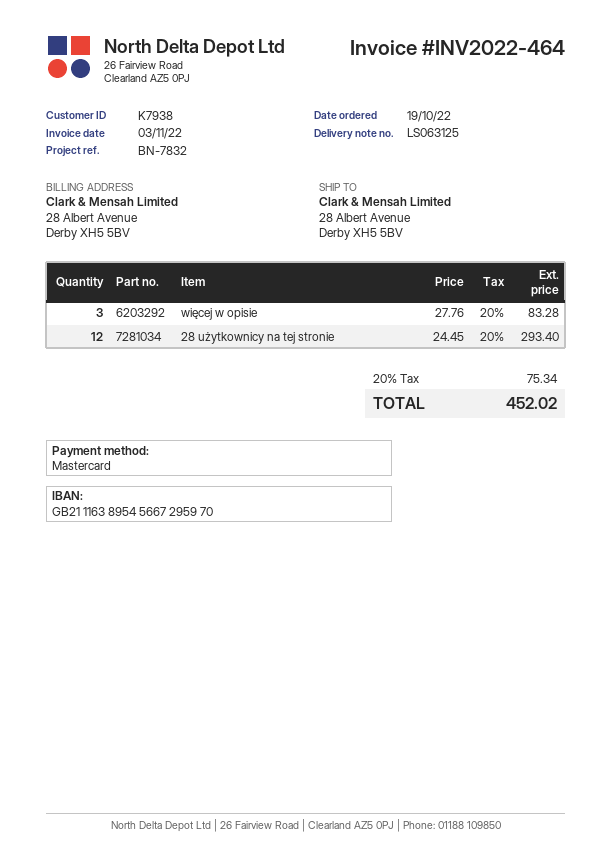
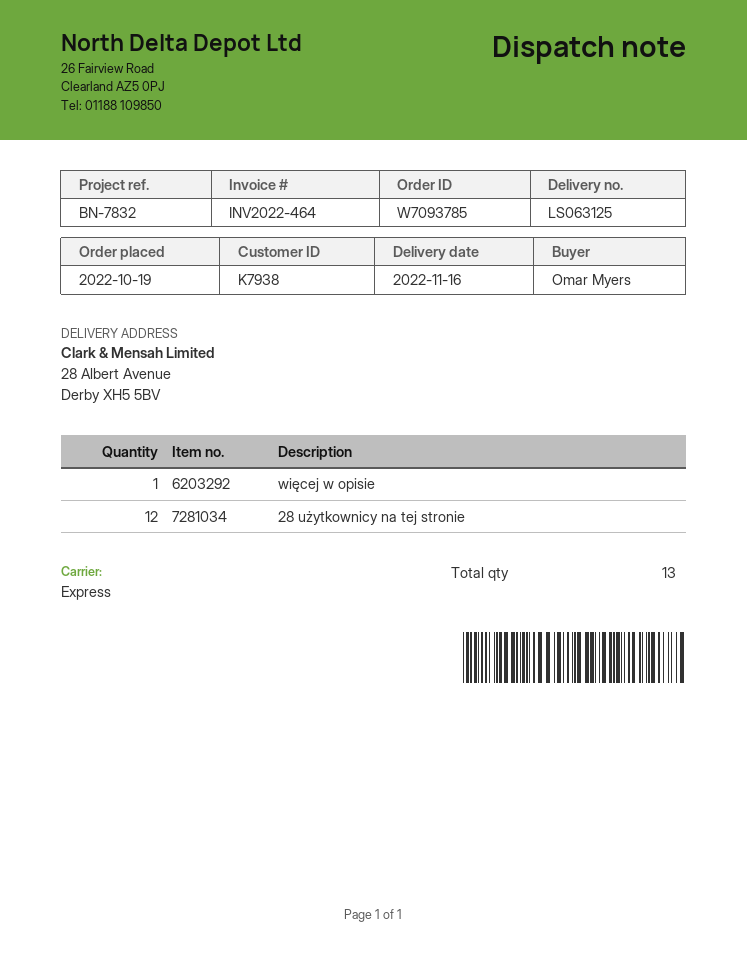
więcej w opisie: 3 -> 1

